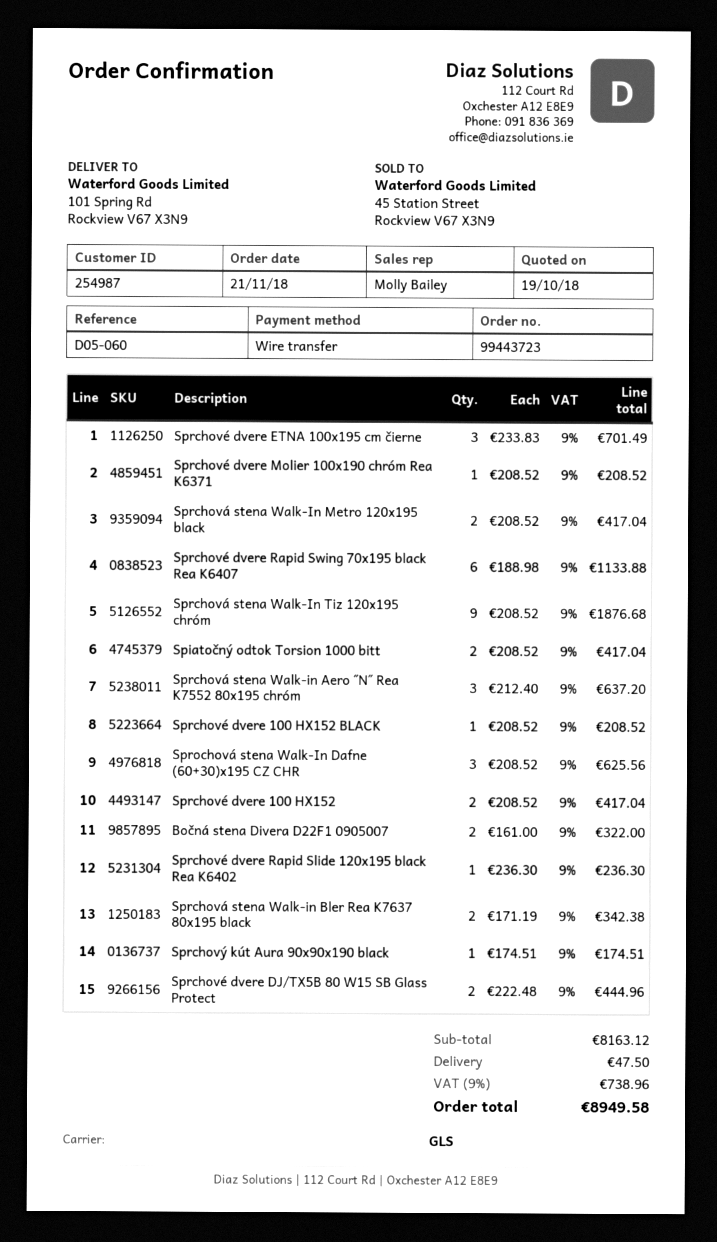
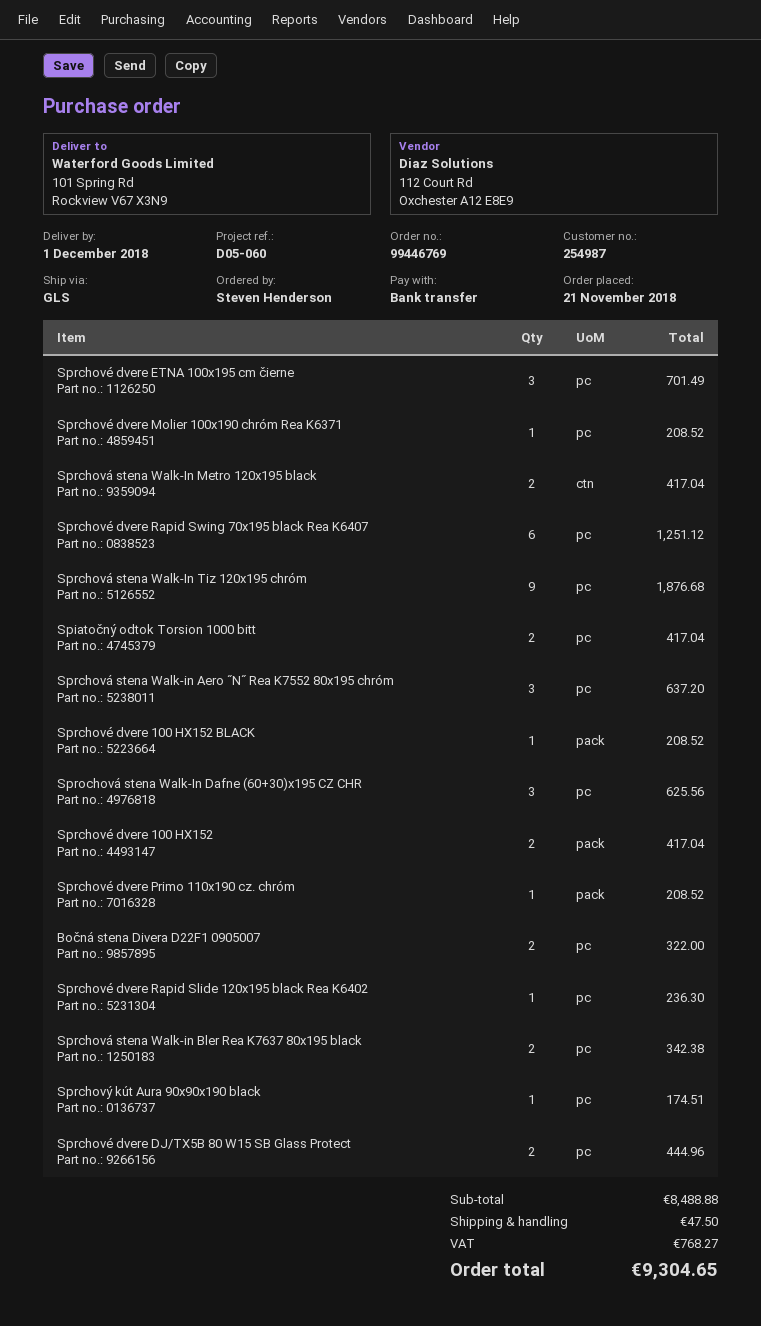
order number: 99443723 -> 99446769
Sprchové dvere Rapid Swing 70x195 black Rea K6407: 6 for 1133.88 -> 6 for 1251.12
Sprchové dvere Primo 110x190 cz. chróm: none -> 1 for 208.52
subtotal: 8163.12 -> 8488.88
tax: 738.96 -> 768.27
total: 8949.58 -> 9304.65

